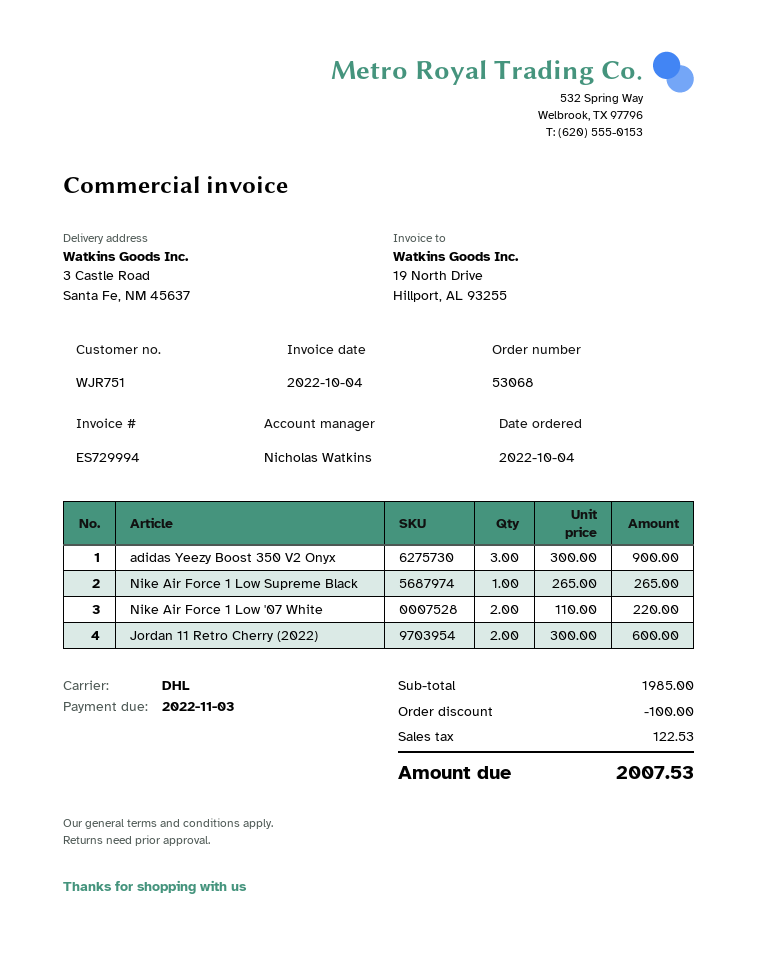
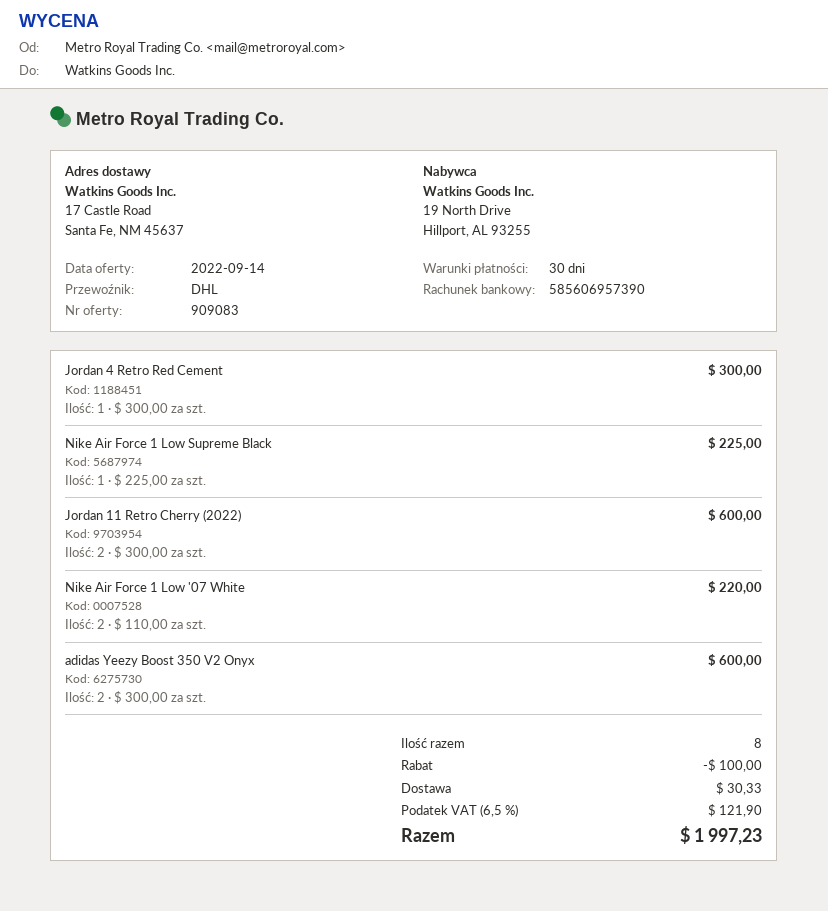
ship to: 3 Castle Road, Santa Fe, NM 45637 -> 17 Castle Road, Santa Fe, NM 45637
adidas Yeezy Boost 350 V2 Onyx: 3 x 300.00 = 900.00 -> 2 x 300.00 = 600.00
Nike Air Force 1 Low Supreme Black: 1 x 265.00 = 265.00 -> 1 x 225.00 = 225.00
Jordan 4 Retro Red Cement: none -> 1 x 300.00 = 300.00
shipping: none -> 30.33
tax: 122.53 -> 121.90
total: 2007.53 -> 1997.23

